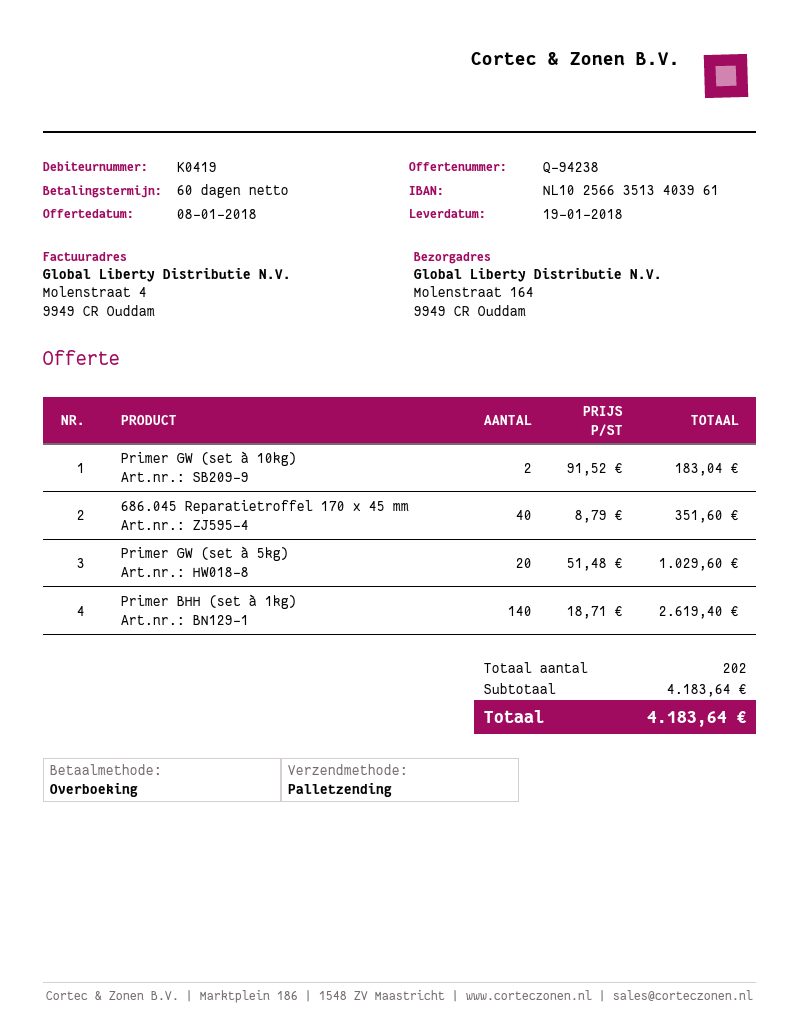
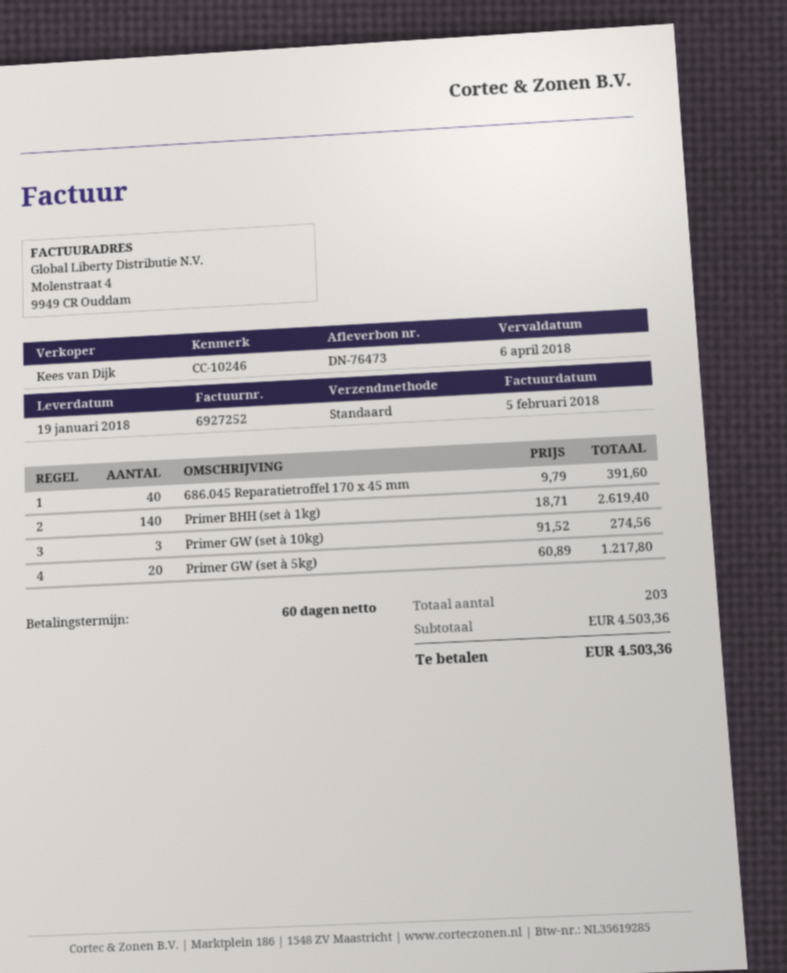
shipping method: pallet freight -> standard
Primer GW (set à 10kg): 2 x 91.52 = 183.04 -> 3 x 91.52 = 274.56
686.045 Reparatietroffel 170 x 45 mm: 40 x 8.79 = 351.60 -> 40 x 9.79 = 391.60
Primer GW (set à 5kg): 20 x 51.48 = 1029.60 -> 20 x 60.89 = 1217.80
total quantity: 202 -> 203
subtotal: 4183.64 -> 4503.36
total: 4183.64 -> 4503.36

